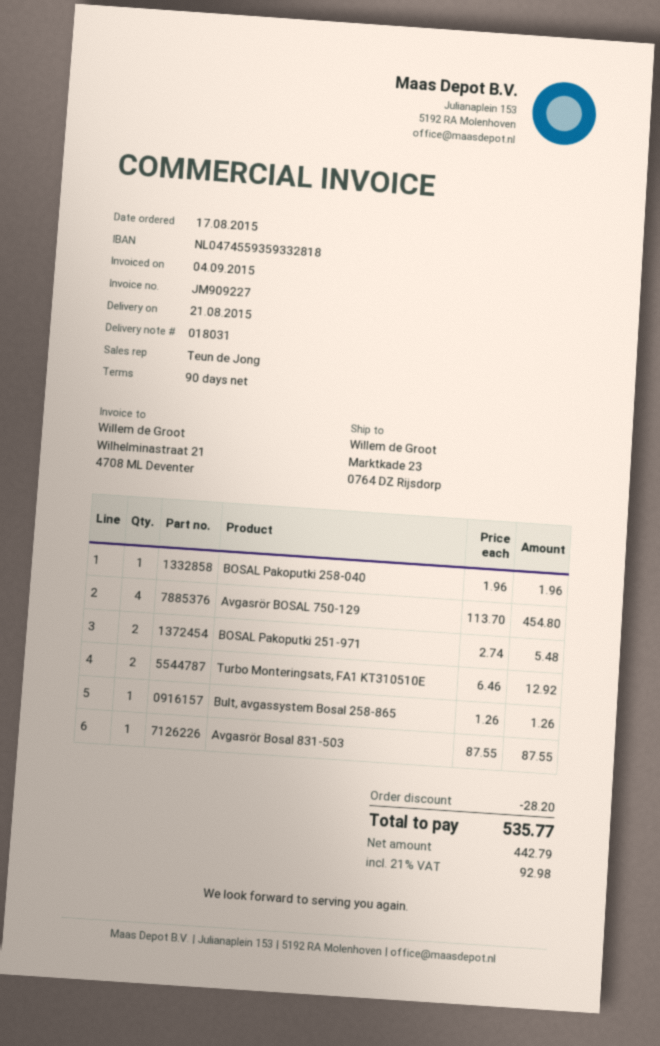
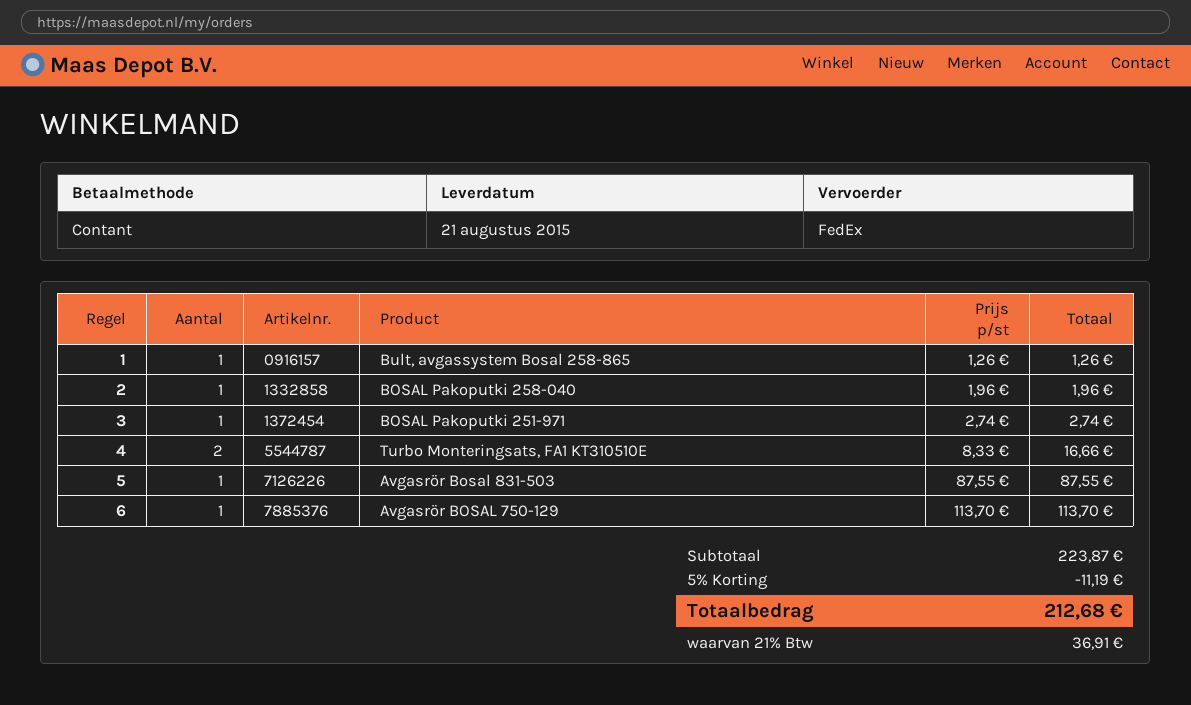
Avgasrör BOSAL 750-129: 4 x 113.70 = 454.80 -> 1 x 113.70 = 113.70
BOSAL Pakoputki 251-971: 2 x 2.74 = 5.48 -> 1 x 2.74 = 2.74
Turbo Monteringsats, FA1 KT310510E: 2 x 6.46 = 12.92 -> 2 x 8.33 = 16.66
discount: 28.20 -> 11.19
tax: 21% = 92.98 -> 21% = 36.91
total: 535.77 -> 212.68

